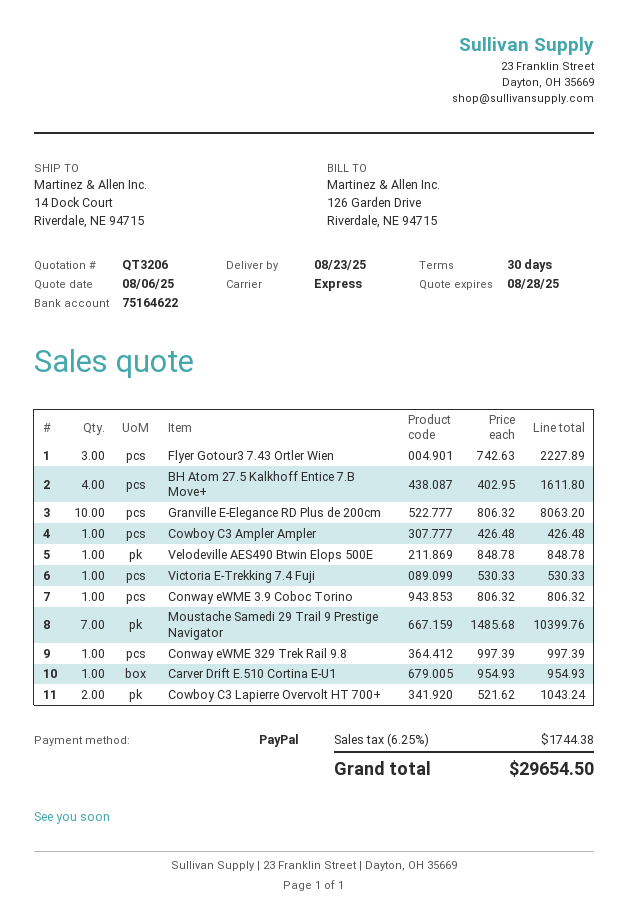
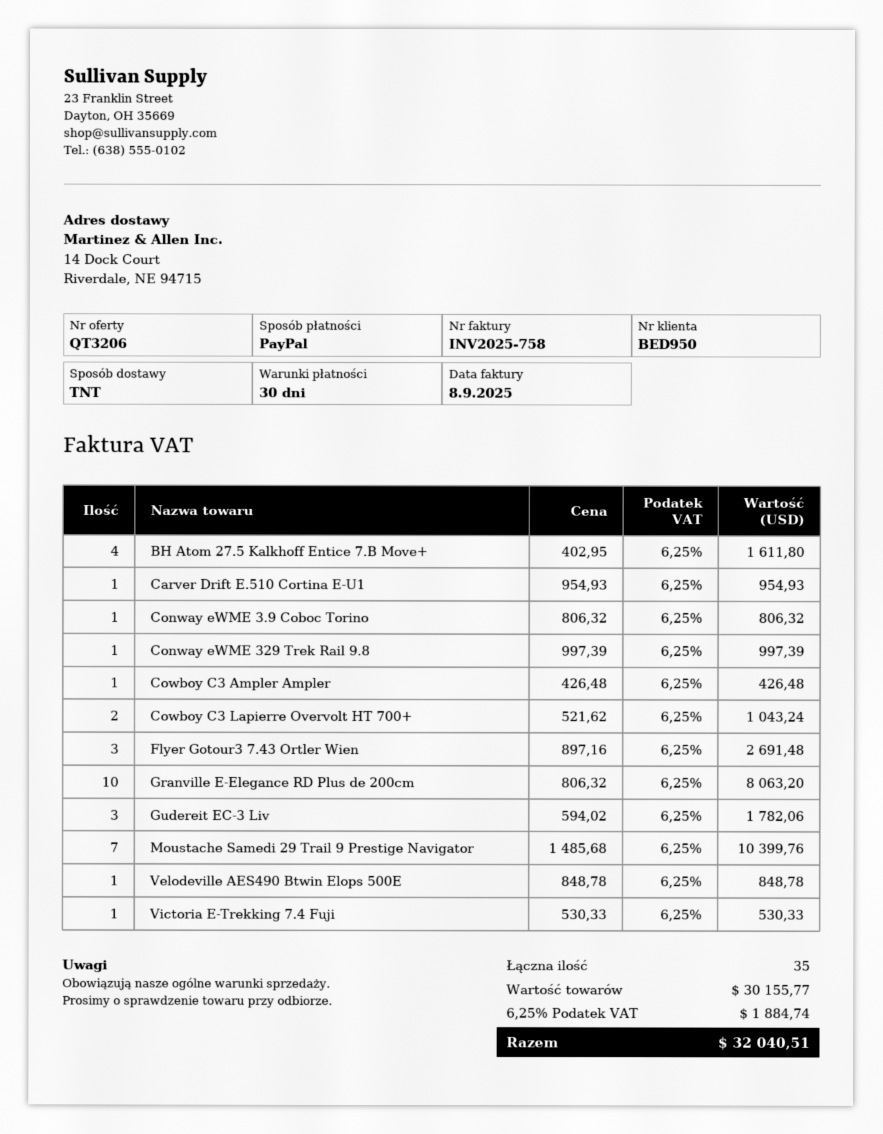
shipping method: express -> TNT
Flyer Gotour3 7.43 Ortler Wien: 3 x 742.63 = 2227.89 -> 3 x 897.16 = 2691.48
Gudereit EC-3 Liv: none -> 3 x 594.02 = 1782.06
tax: 6.25% = 1744.38 -> 6.25% = 1884.74
total: 29654.50 -> 32040.51

